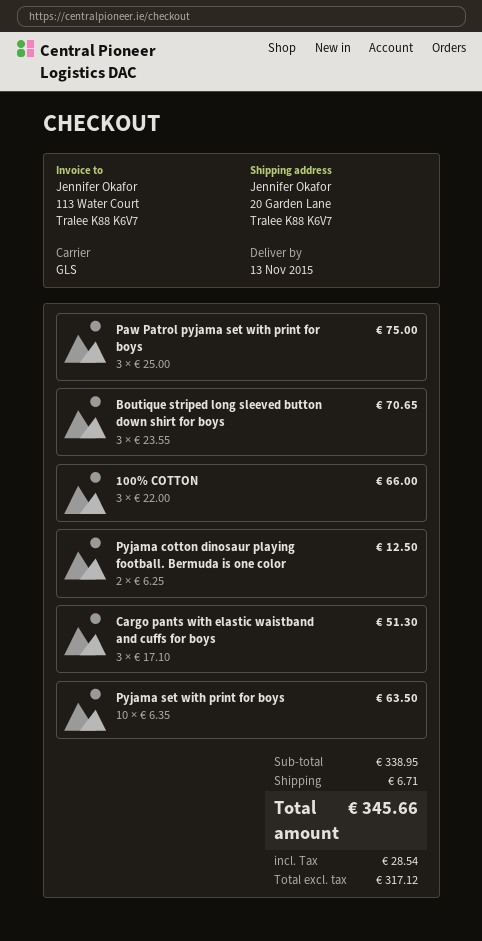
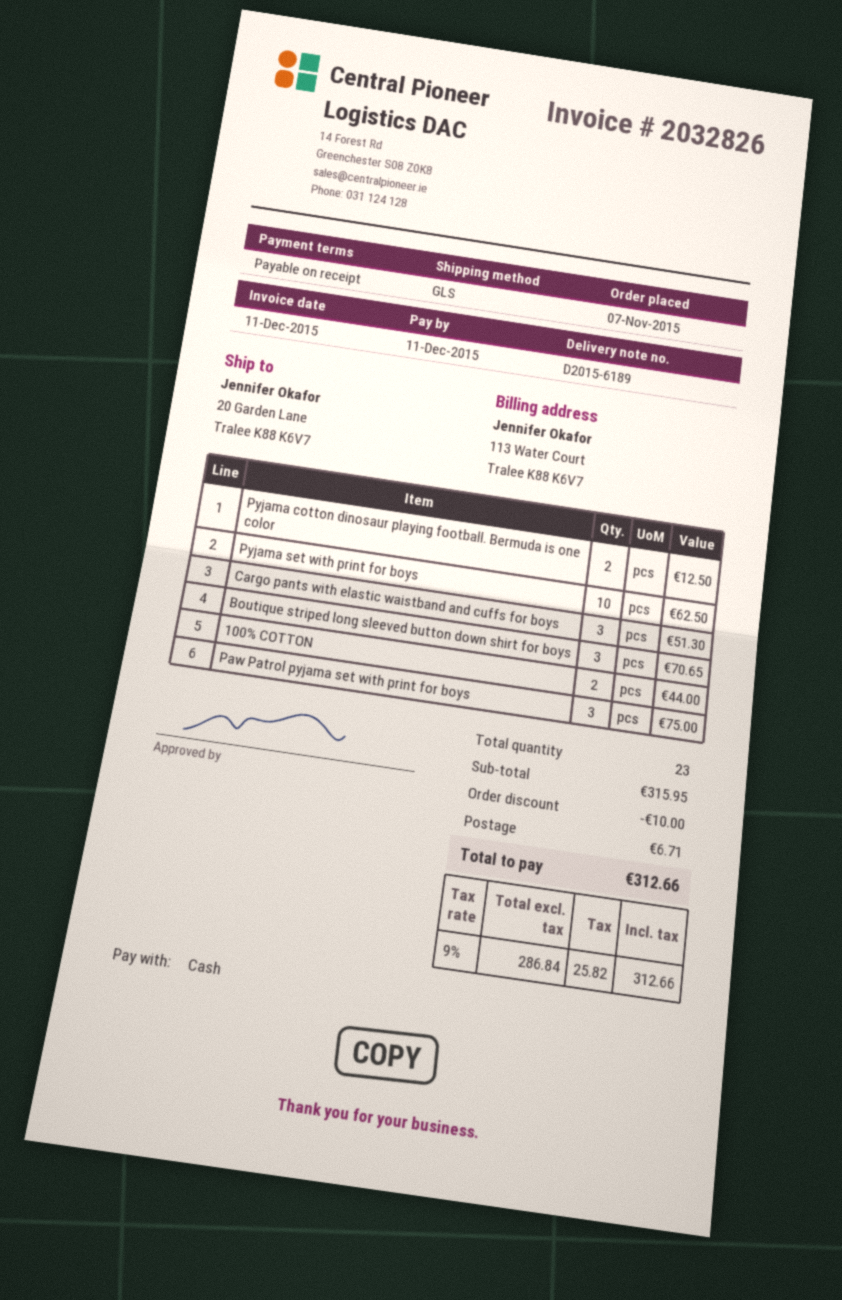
100% COTTON: 3 for 66.00 -> 2 for 44.00
Pyjama set with print for boys: 10 for 63.50 -> 10 for 62.50
subtotal: 338.95 -> 315.95
discount: none -> 10.00
net: 317.12 -> 286.84
tax: 28.54 -> 25.82
total: 345.66 -> 312.66

